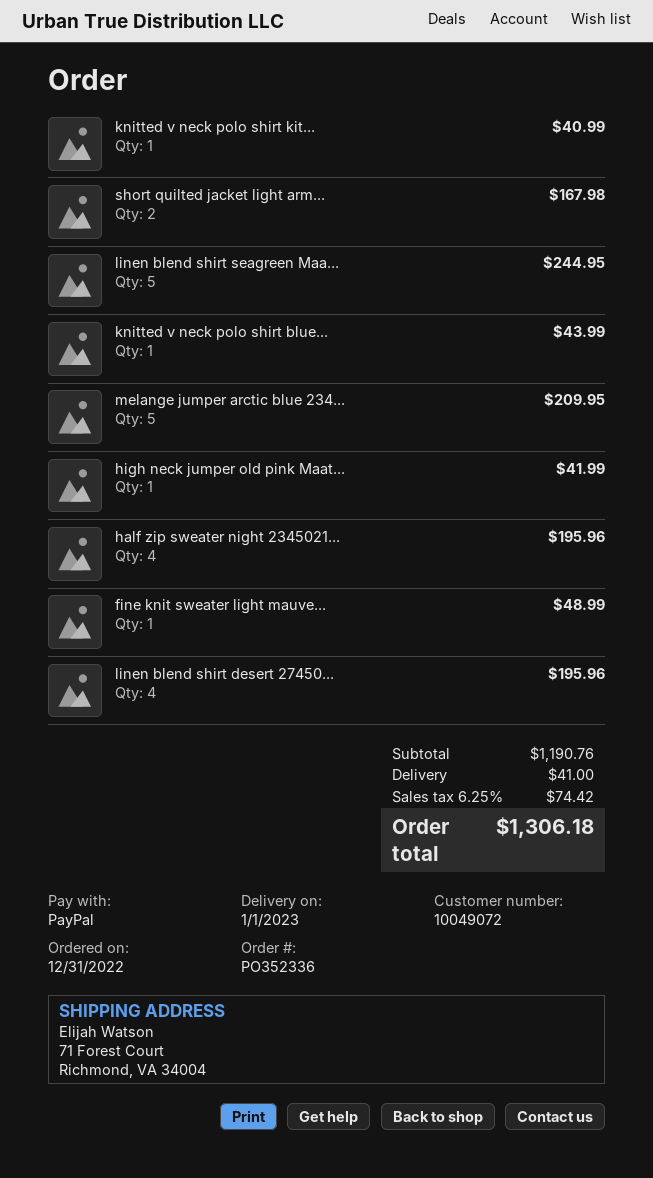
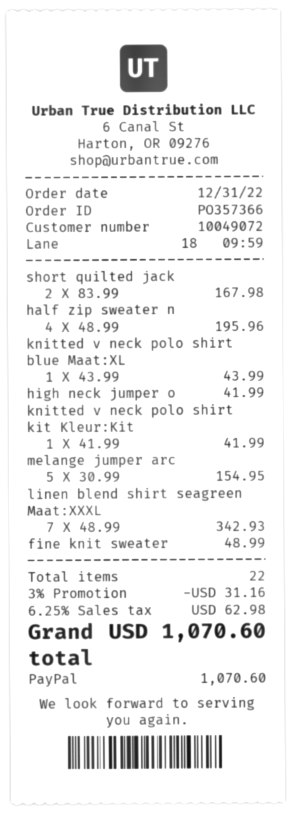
order number: PO352336 -> PO357366
knitted v neck polo shirt kit...: 1 for 40.99 -> 1 for 41.99
linen blend shirt seagreen Maa...: 5 for 244.95 -> 7 for 342.93
melange jumper arctic blue 234...: 5 for 209.95 -> 5 for 154.95
linen blend shirt desert 27450...: 4 for 195.96 -> none
discount: none -> 3% = 31.16
shipping: 41.00 -> none
tax: 6.25% = 74.42 -> 6.25% = 62.98
total: 1306.18 -> 1070.60

